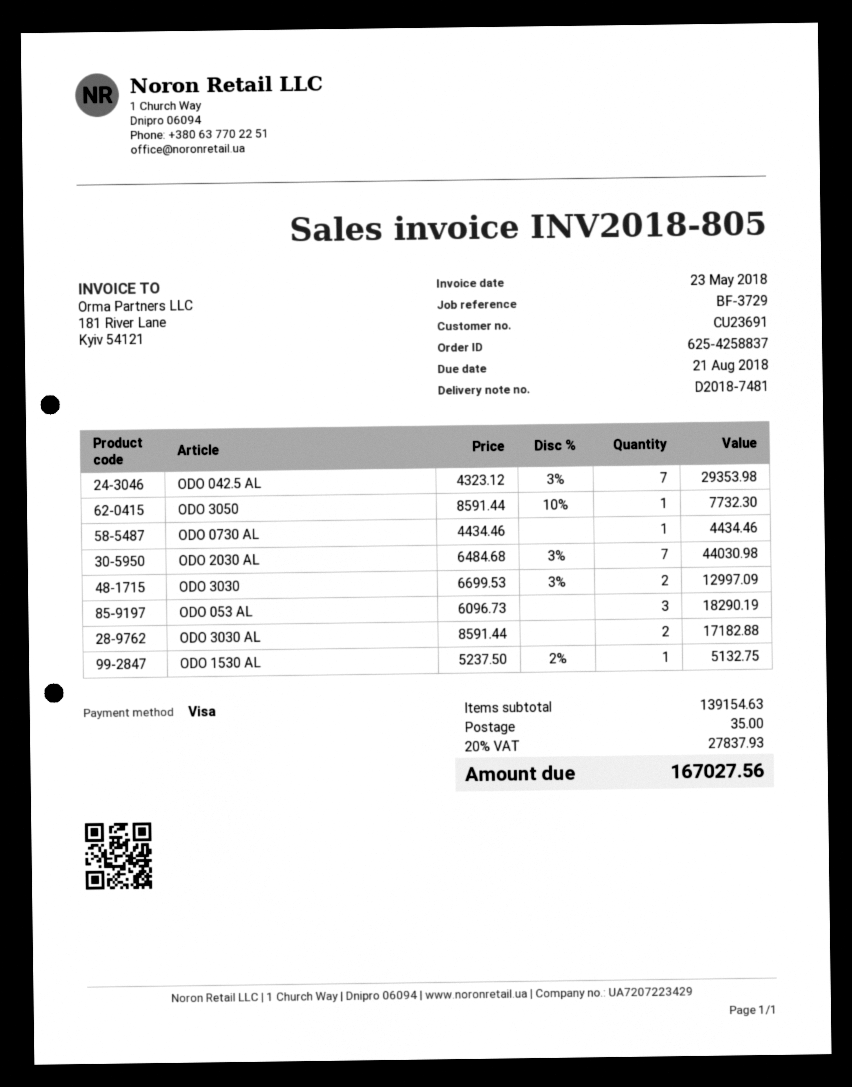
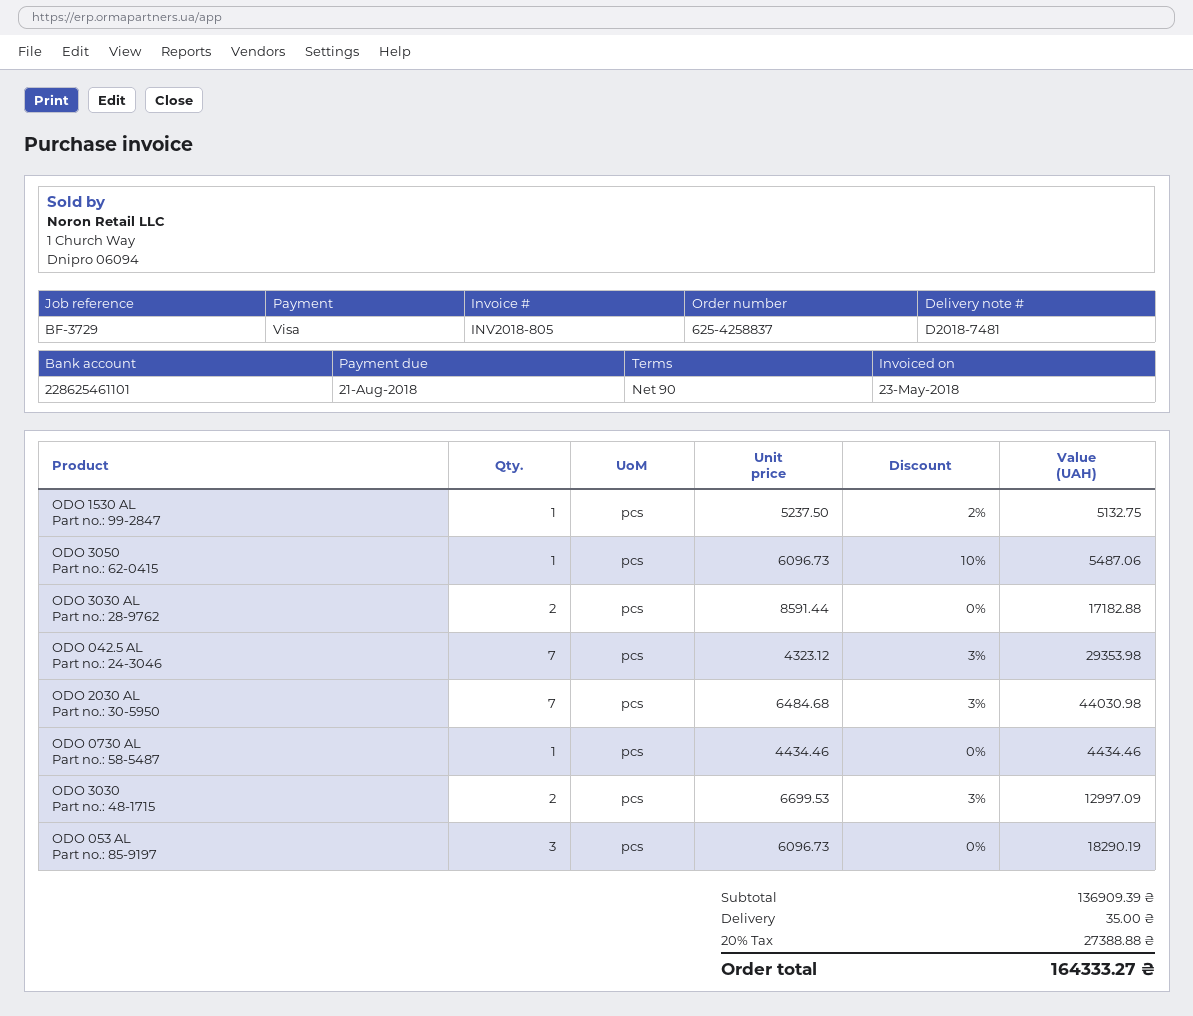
ODO 3050: 1 x 8591.44 - 10% = 7732.30 -> 1 x 6096.73 - 10% = 5487.06
subtotal: 139154.63 -> 136909.39
tax: 20% = 27837.93 -> 20% = 27388.88
total: 167027.56 -> 164333.27

